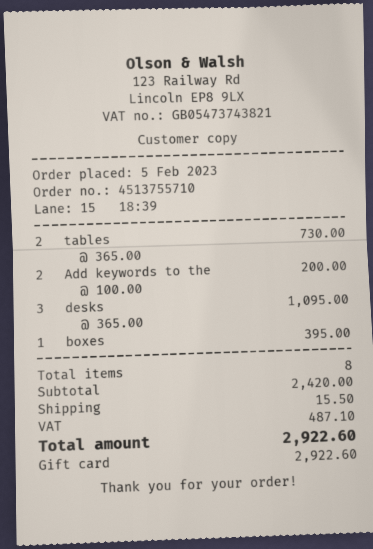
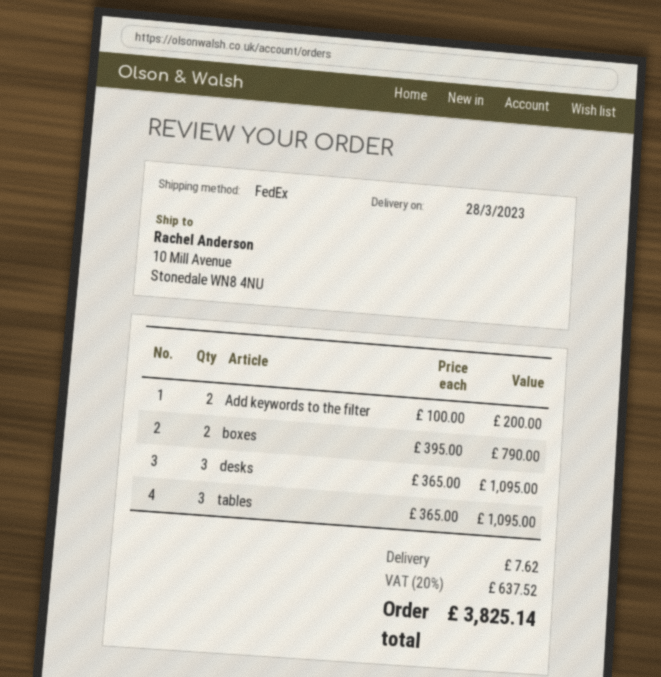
tables: 2 x 365.00 = 730.00 -> 3 x 365.00 = 1095.00
boxes: 1 x 395.00 = 395.00 -> 2 x 395.00 = 790.00
shipping: 15.50 -> 7.62
tax: 487.10 -> 637.52
total: 2922.60 -> 3825.14

